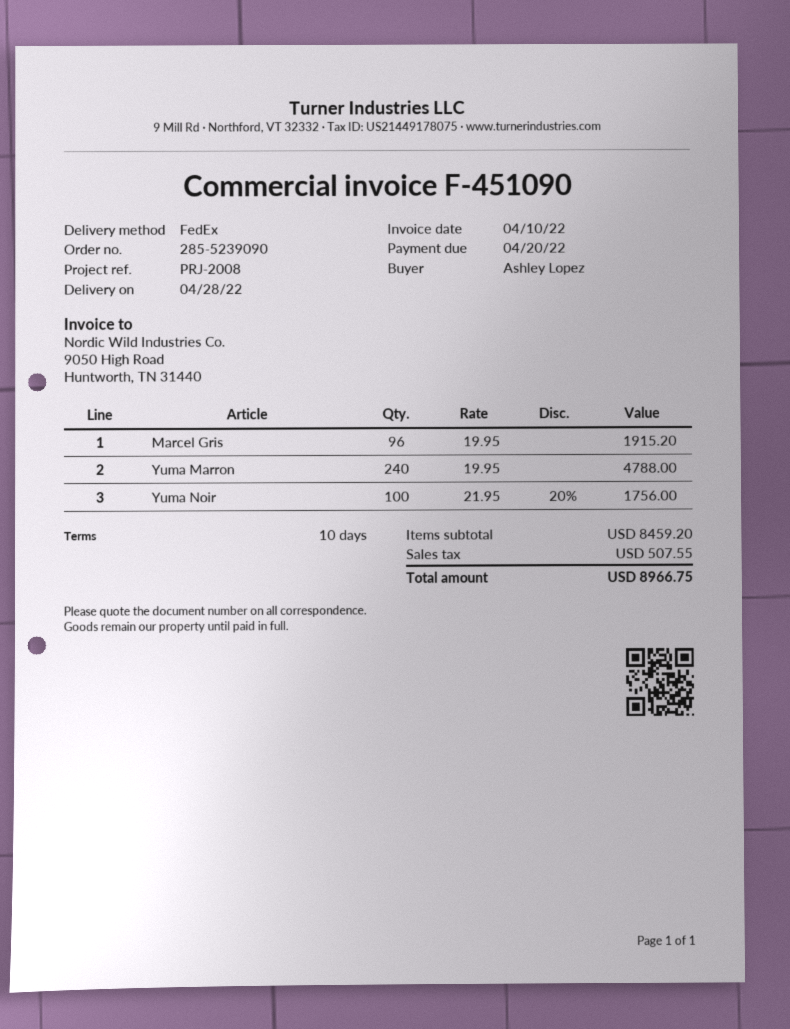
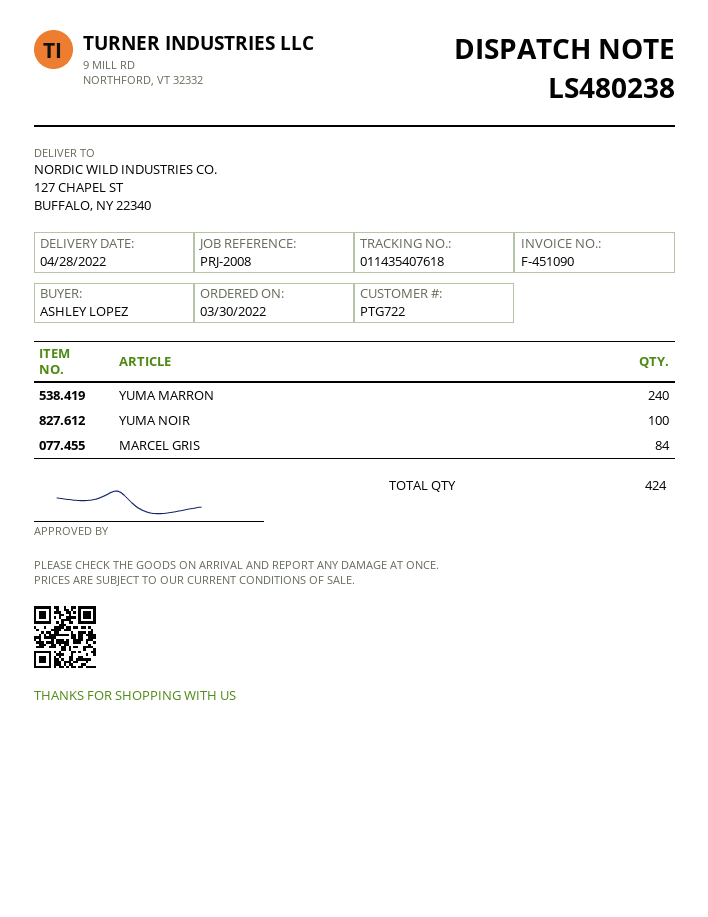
Marcel Gris: 96 -> 84

